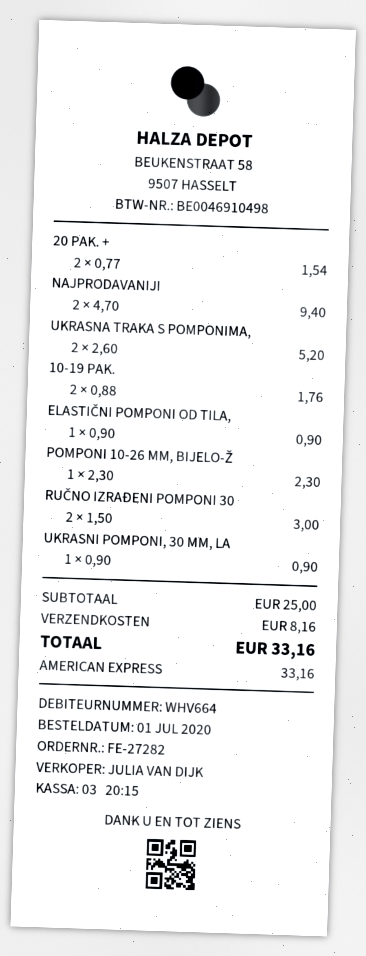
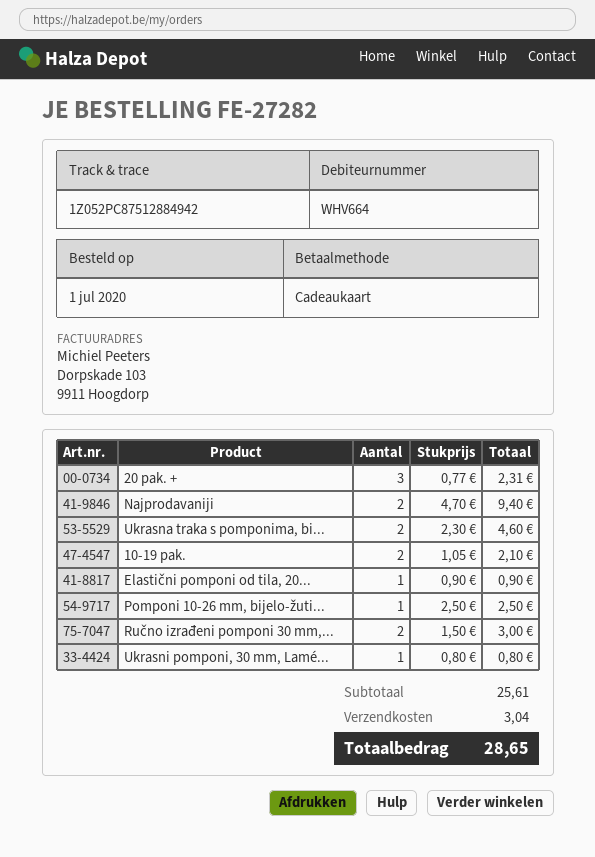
payment method: American Express -> gift card
20 PAK. +: 2 x 0.77 = 1.54 -> 3 x 0.77 = 2.31
UKRASNA TRAKA S POMPONIMA,: 2 x 2.60 = 5.20 -> 2 x 2.30 = 4.60
10-19 PAK.: 2 x 0.88 = 1.76 -> 2 x 1.05 = 2.10
POMPONI 10-26 MM, BIJELO-Ž: 1 x 2.30 = 2.30 -> 1 x 2.50 = 2.50
UKRASNI POMPONI, 30 MM, LA: 1 x 0.90 = 0.90 -> 1 x 0.80 = 0.80
subtotal: 25.00 -> 25.61
shipping: 8.16 -> 3.04
total: 33.16 -> 28.65

